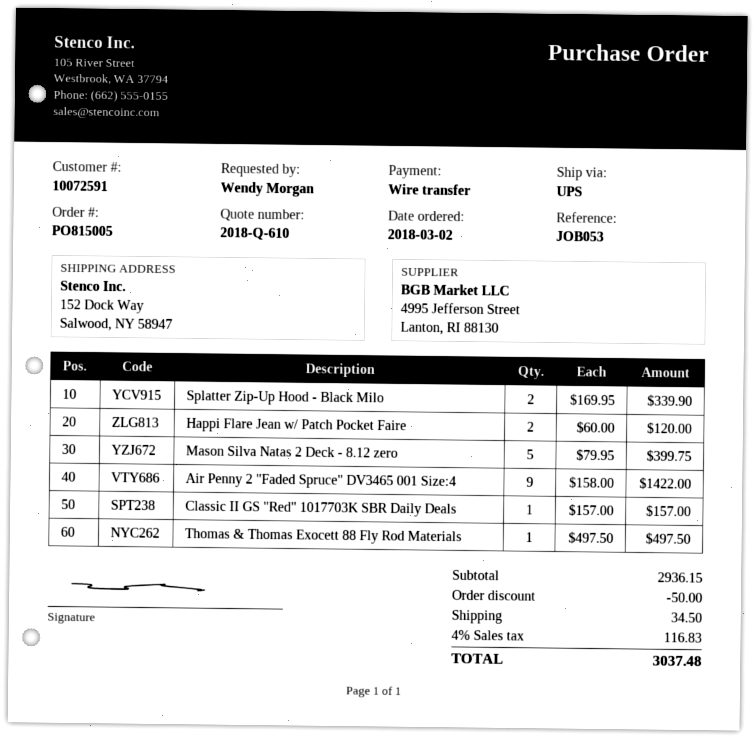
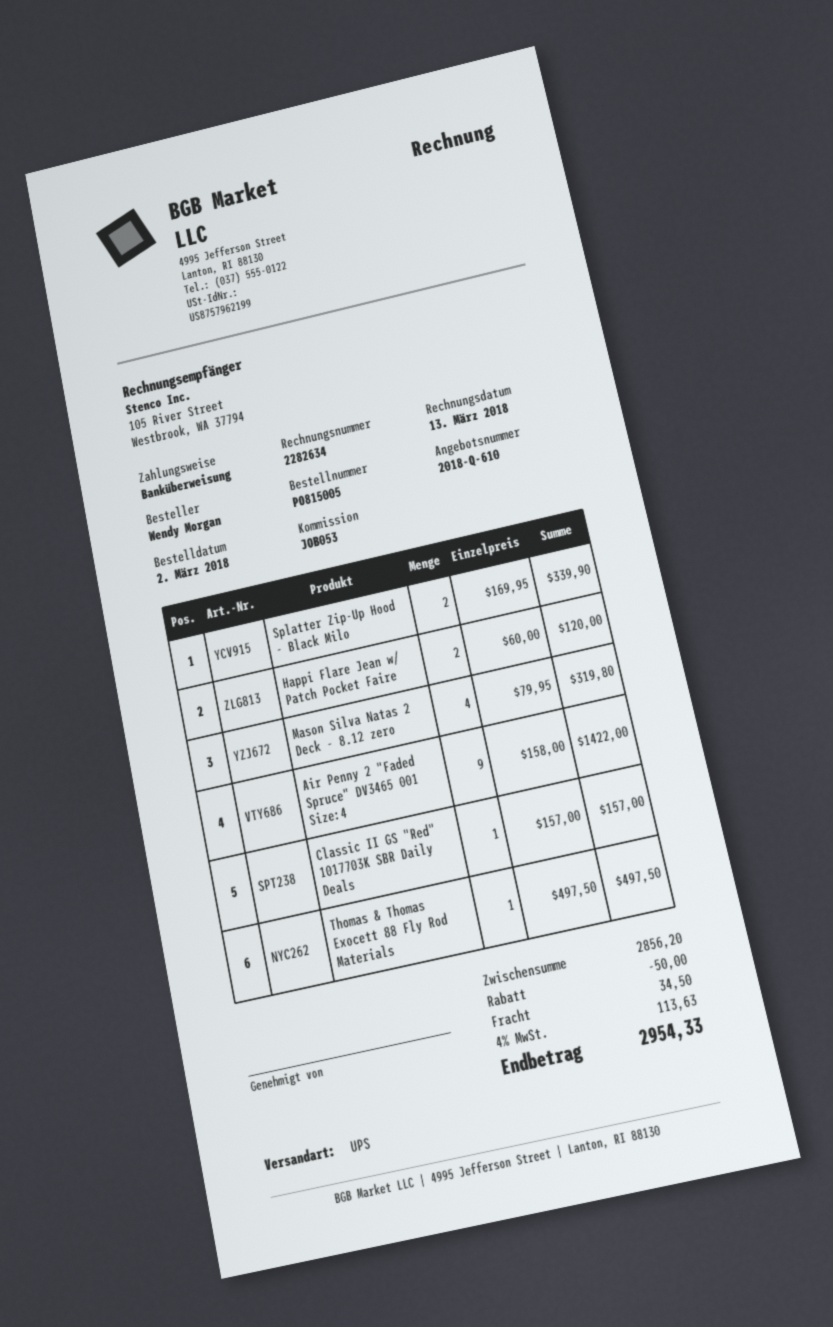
Mason Silva Natas 2 Deck - 8.12 zero: 5 x 79.95 = 399.75 -> 4 x 79.95 = 319.80
subtotal: 2936.15 -> 2856.20
tax: 4% = 116.83 -> 4% = 113.63
total: 3037.48 -> 2954.33

